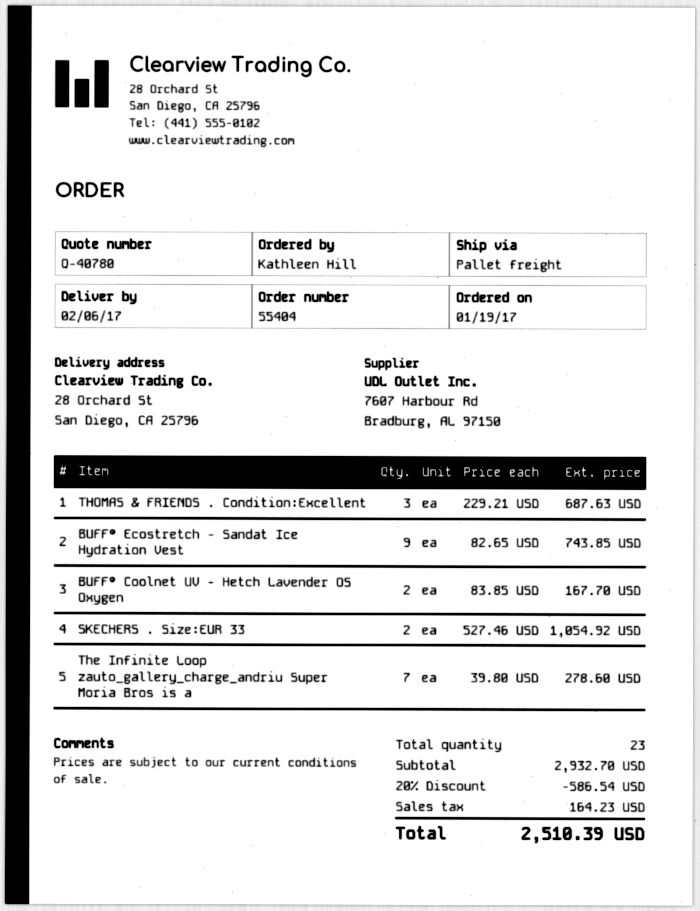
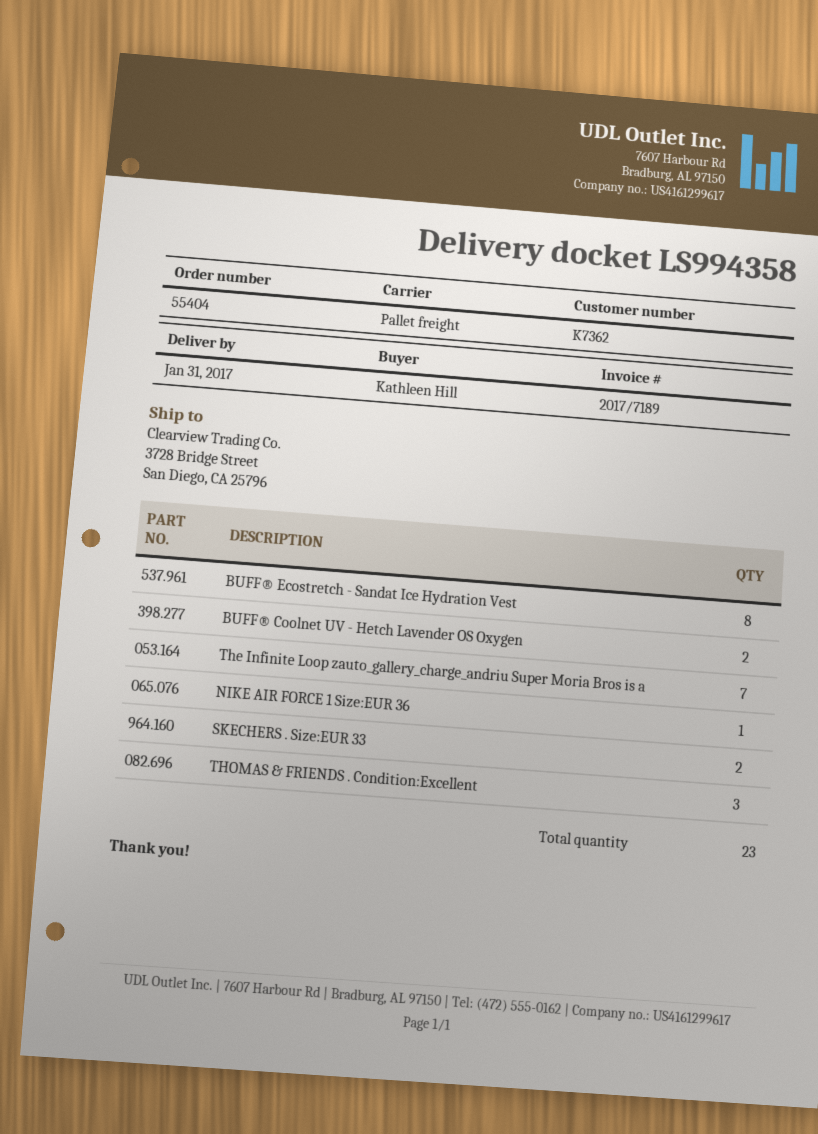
delivery date: 2017-02-06 -> 2017-01-31
ship to: 28 Orchard St, San Diego, CA 25796 -> 3728 Bridge Street, San Diego, CA 25796
BUFF® Ecostretch - Sandat Ice Hydration Vest: 9 -> 8
NIKE AIR FORCE 1 Size:EUR 36: none -> 1

